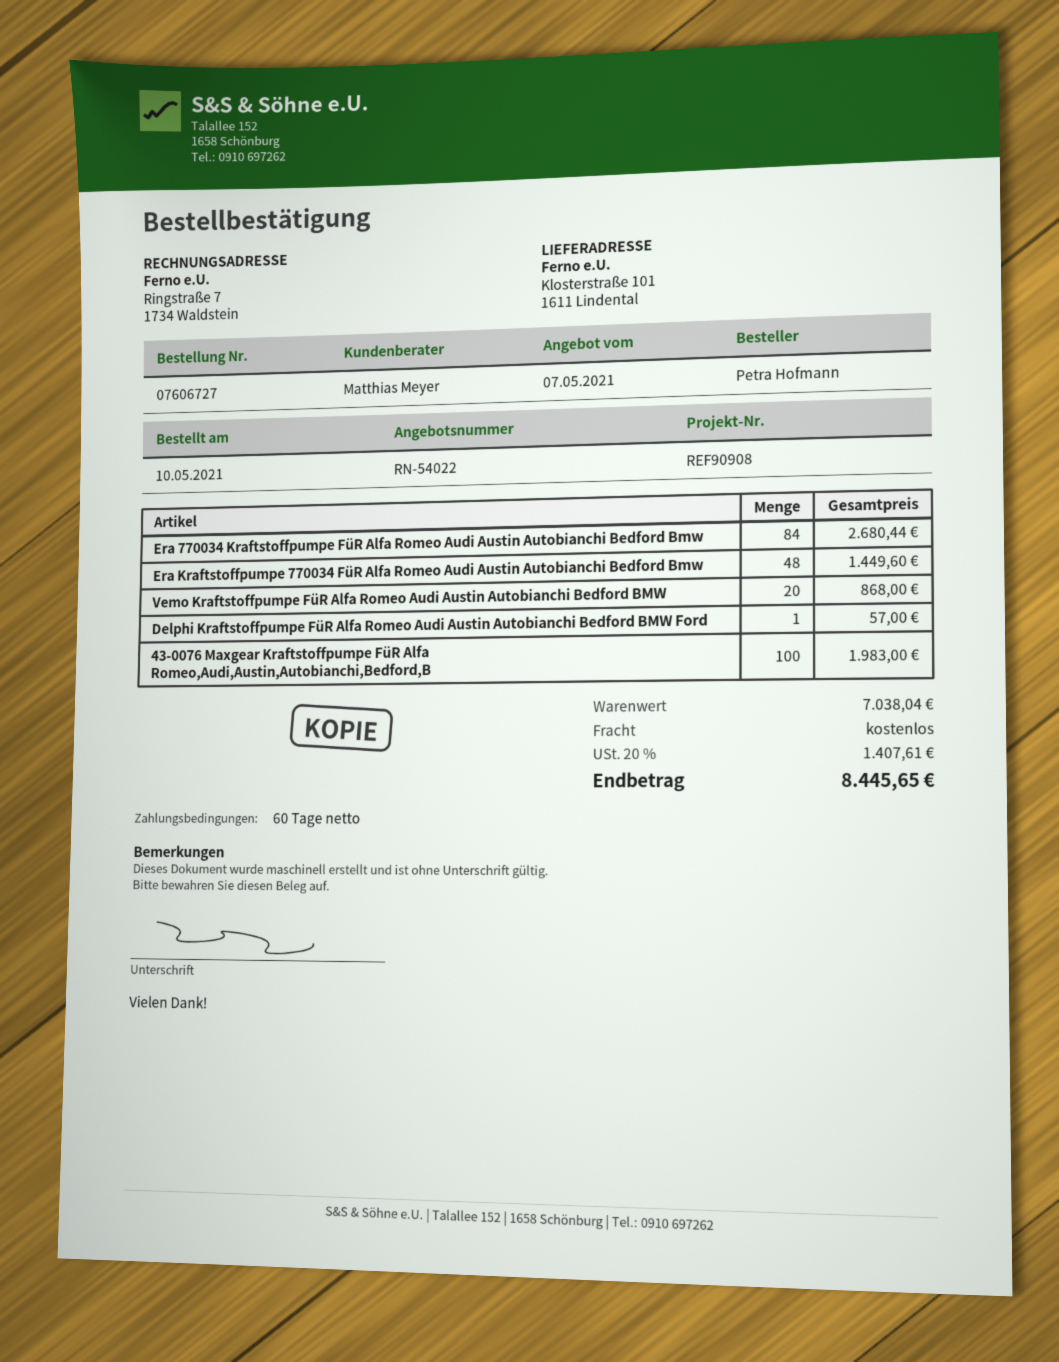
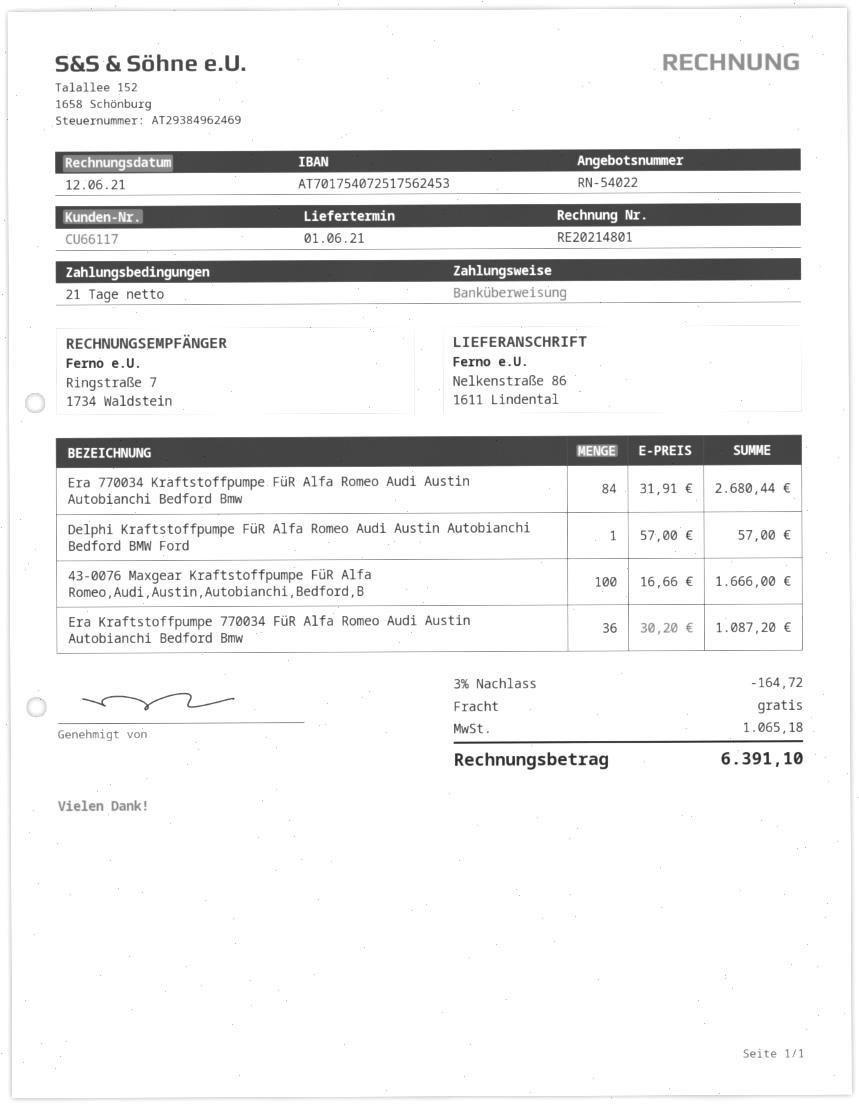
payment terms: 60 days -> 21 days
ship to: Klosterstraße 101, 1611 Lindental -> Nelkenstraße 86, 1611 Lindental
Era Kraftstoffpumpe 770034 FüR Alfa Romeo Audi Austin Autobianchi Bedford Bmw: 48 for 1449.60 -> 36 for 1087.20
Vemo Kraftstoffpumpe FüR Alfa Romeo Audi Austin Autobianchi Bedford BMW: 20 for 868.00 -> none
43-0076 Maxgear Kraftstoffpumpe FüR Alfa Romeo,Audi,Austin,Autobianchi,Bedford,B: 100 for 1983.00 -> 100 for 1666.00
discount: none -> 3% = 164.72
tax: 1407.61 -> 1065.18
total: 8445.65 -> 6391.10

